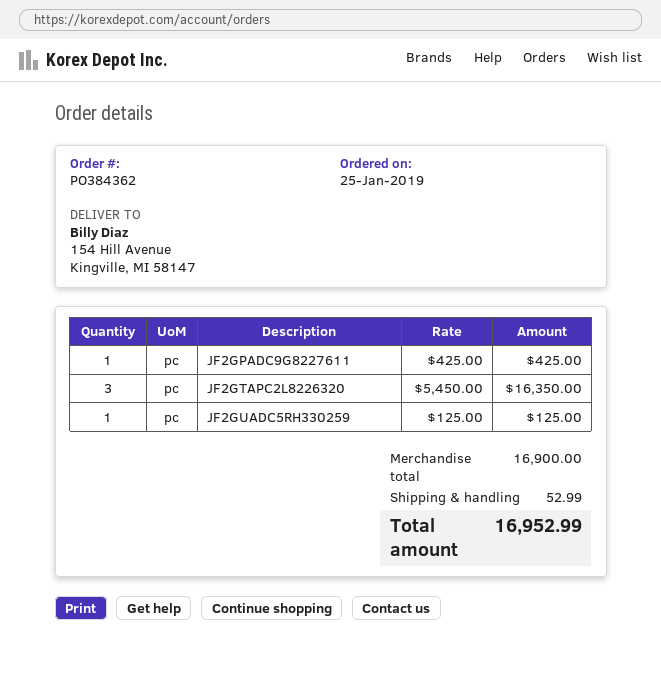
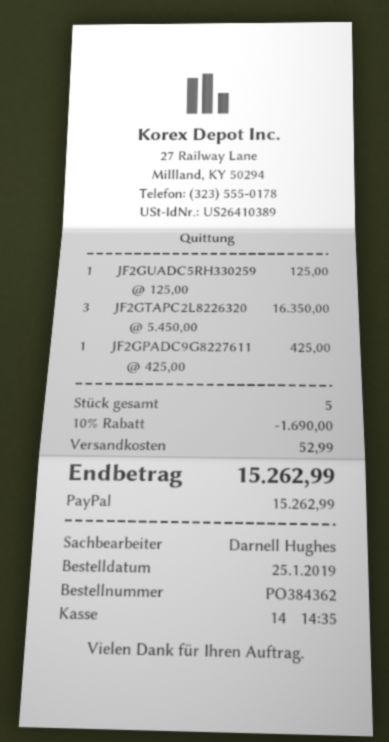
discount: none -> 10% = 1690.00
total: 16952.99 -> 15262.99

